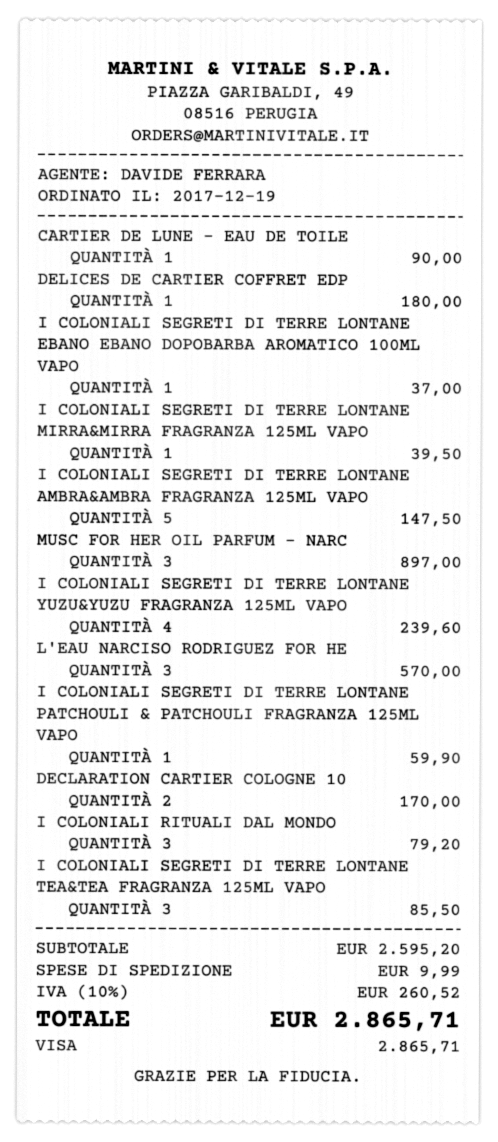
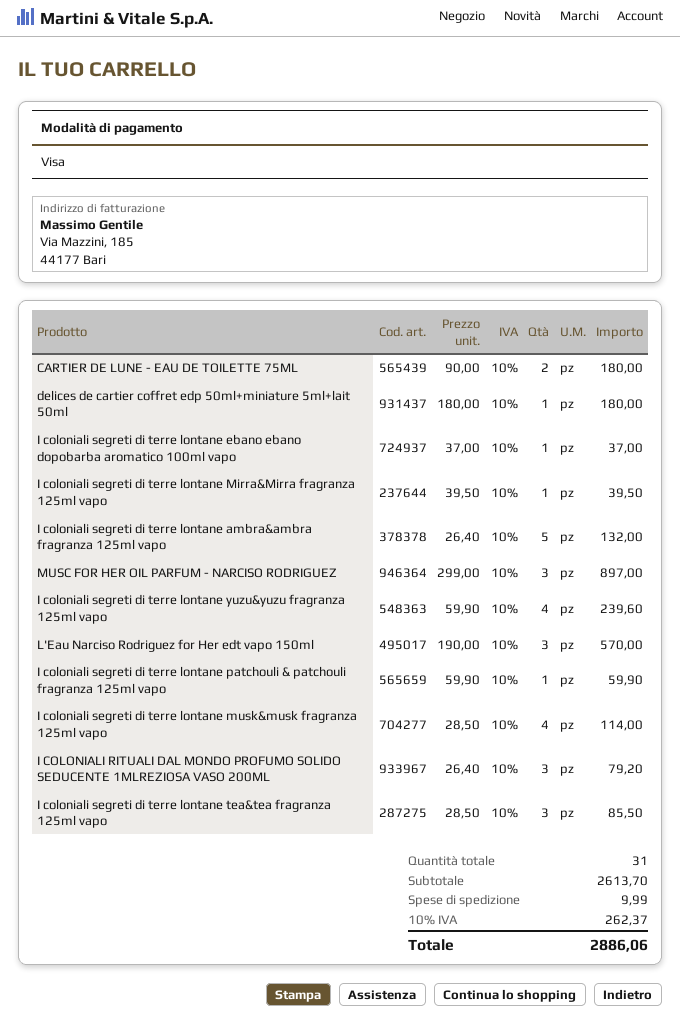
CARTIER DE LUNE - EAU DE TOILE: 1 for 90.00 -> 2 for 180.00
I COLONIALI SEGRETI DI TERRE LONTANE AMBRA&AMBRA FRAGRANZA 125ML VAPO: 5 for 147.50 -> 5 for 132.00
DECLARATION CARTIER COLOGNE 10: 2 for 170.00 -> none
I coloniali segreti di terre lontane musk&musk fragranza 125ml vapo: none -> 4 for 114.00
subtotal: 2595.20 -> 2613.70
tax: 10% = 260.52 -> 10% = 262.37
total: 2865.71 -> 2886.06

